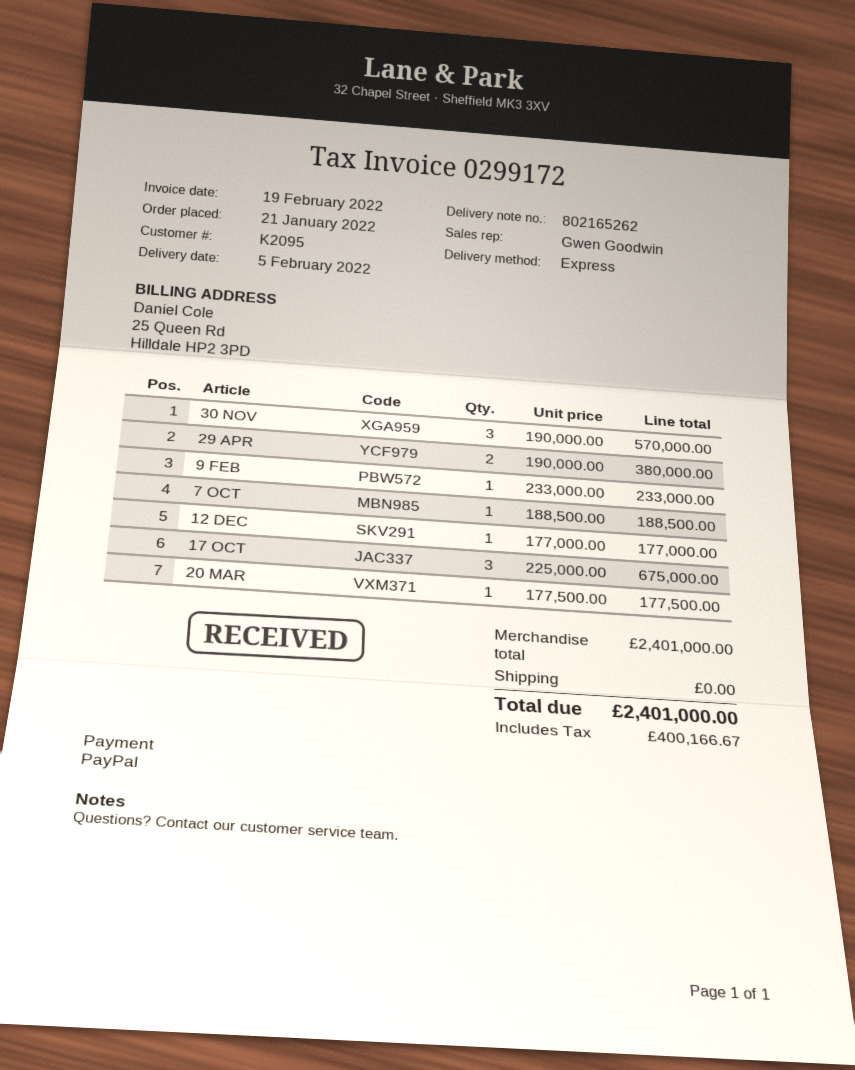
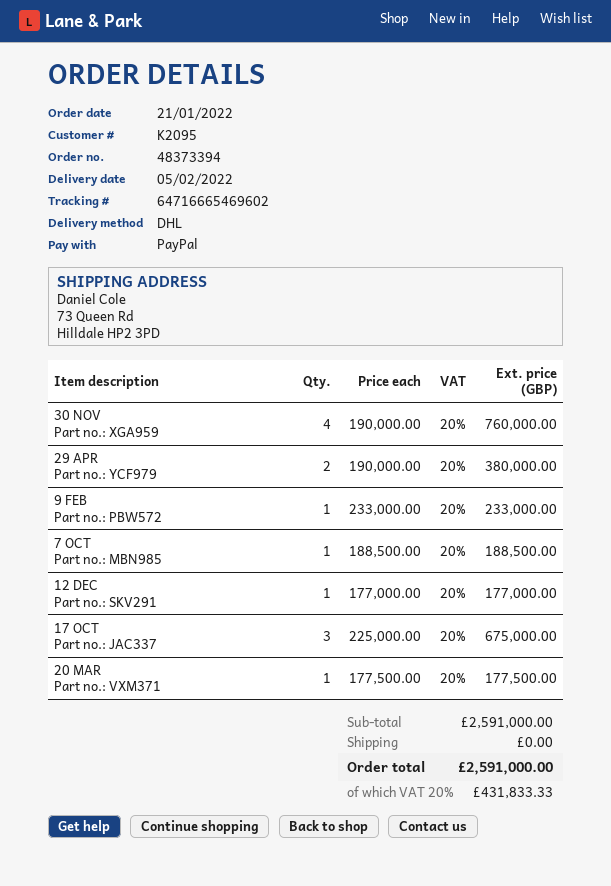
shipping method: express -> DHL
30 NOV: 3 x 190000.00 = 570000.00 -> 4 x 190000.00 = 760000.00
subtotal: 2401000.00 -> 2591000.00
tax: 400166.67 -> 431833.33
total: 2401000.00 -> 2591000.00

